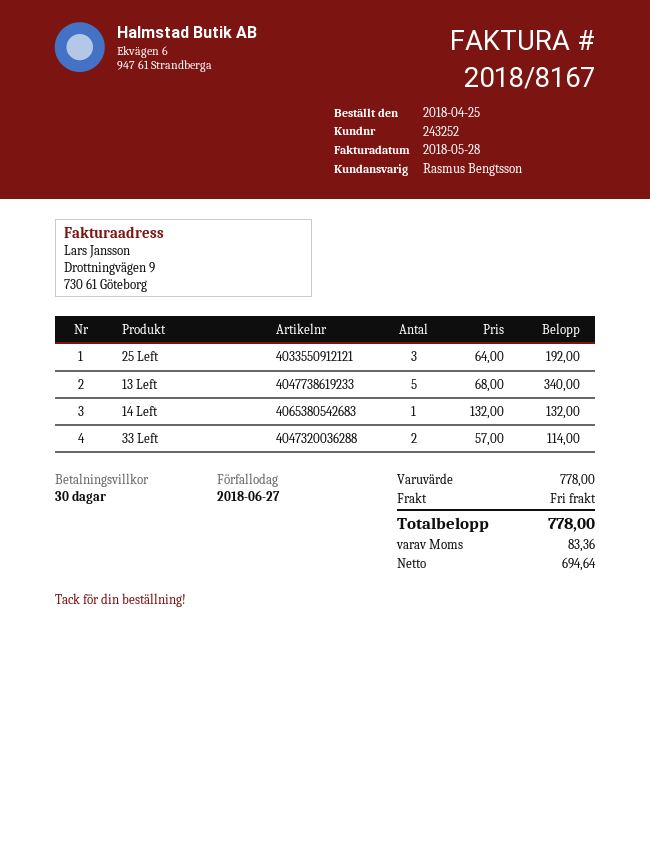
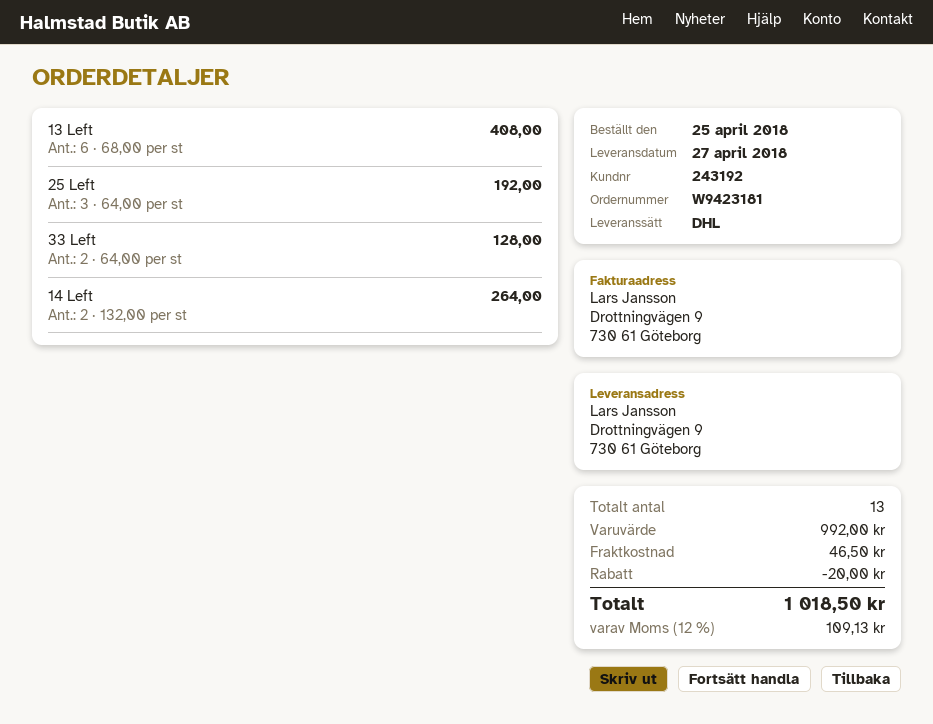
customer number: 243252 -> 243192
13 Left: 5 x 68.00 = 340.00 -> 6 x 68.00 = 408.00
14 Left: 1 x 132.00 = 132.00 -> 2 x 132.00 = 264.00
33 Left: 2 x 57.00 = 114.00 -> 2 x 64.00 = 128.00
subtotal: 778.00 -> 992.00
discount: none -> 20.00
shipping: 0.00 -> 46.50
tax: 83.36 -> 109.13
total: 778.00 -> 1018.50

